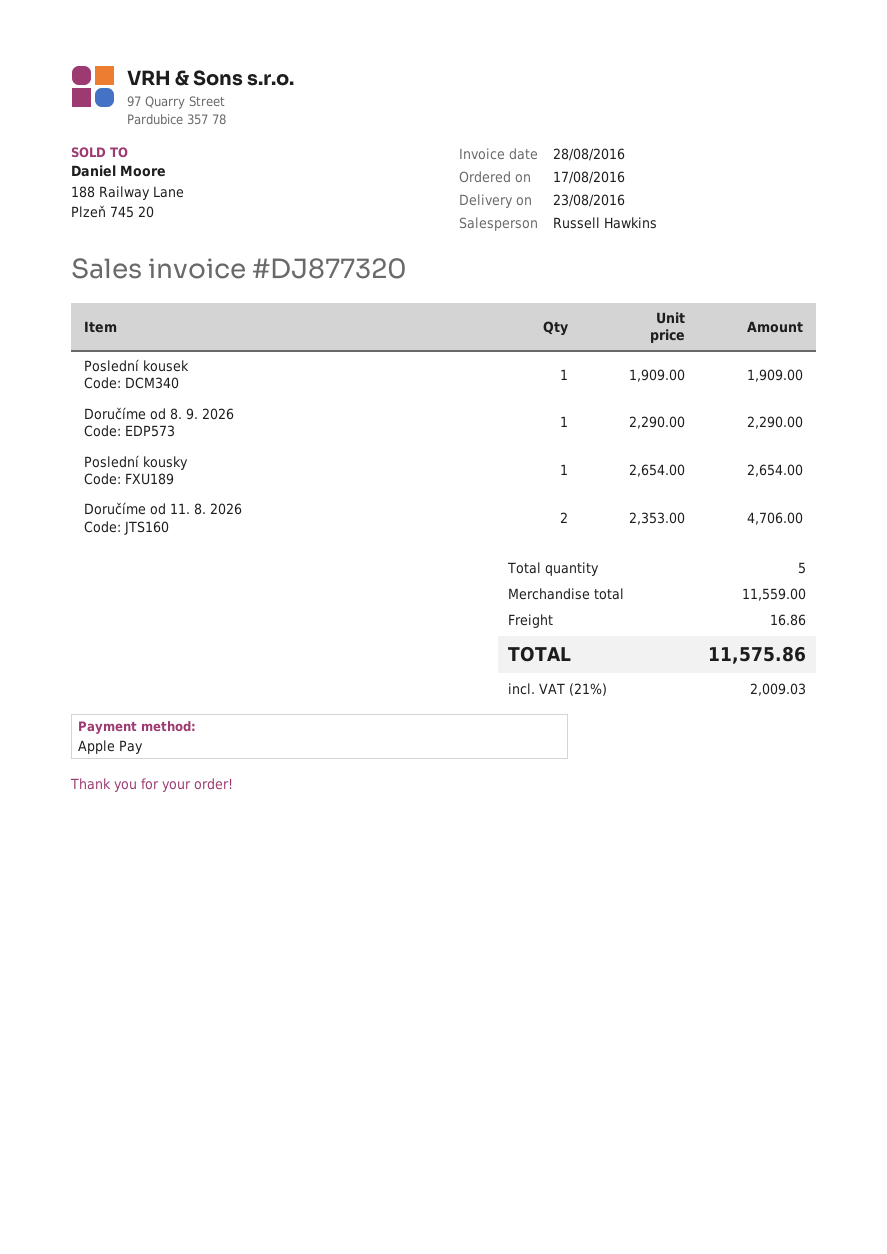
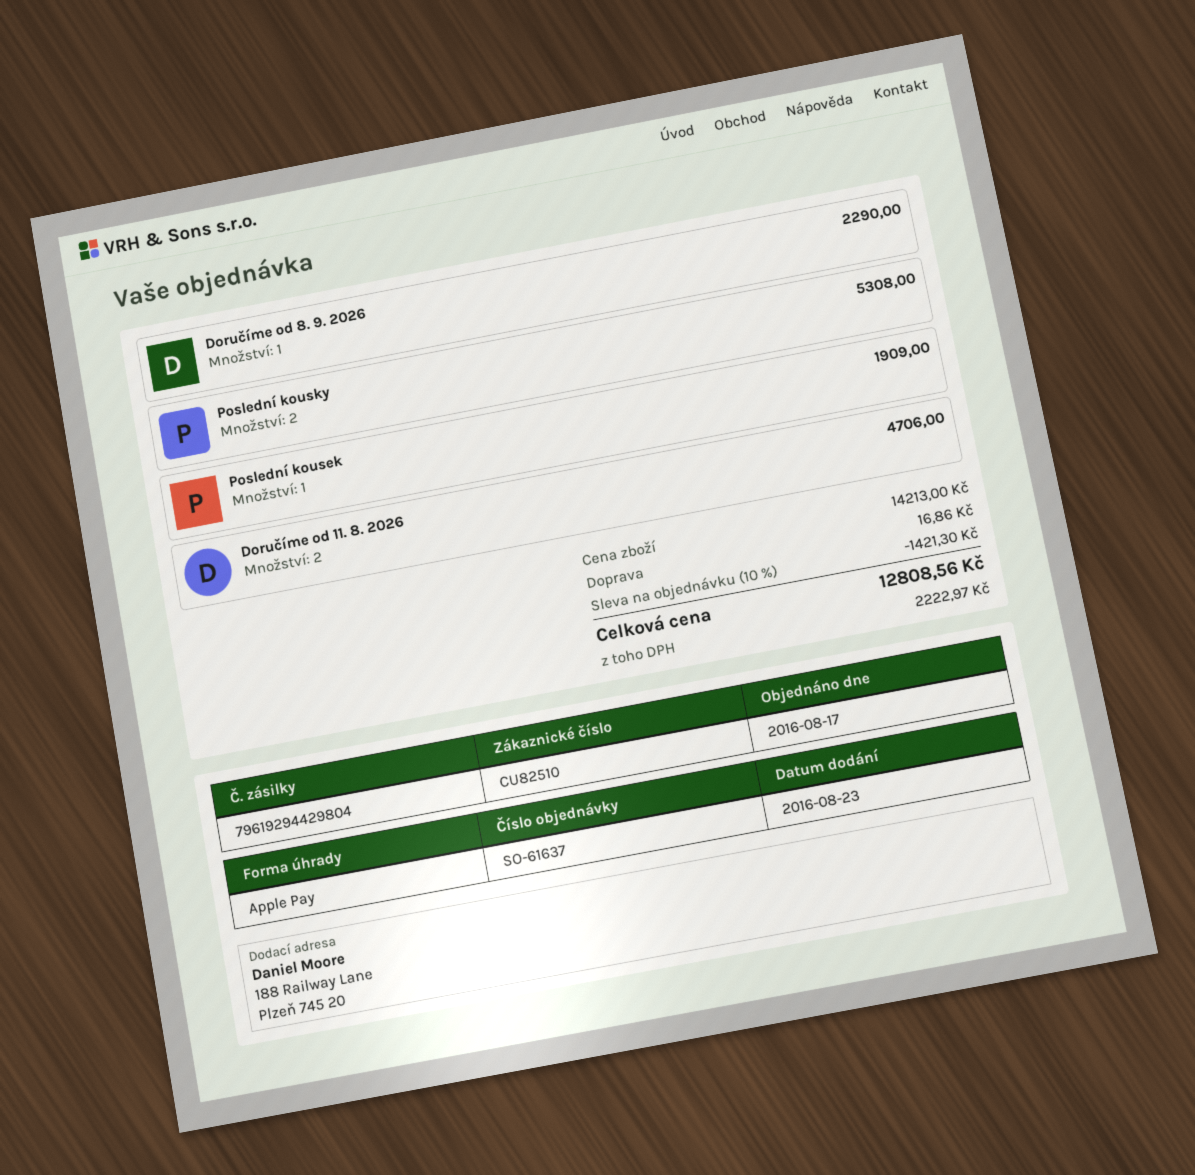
Poslední kousky: 1 for 2654.00 -> 2 for 5308.00
subtotal: 11559.00 -> 14213.00
discount: none -> 10% = 1421.30
tax: 2009.03 -> 2222.97
total: 11575.86 -> 12808.56

